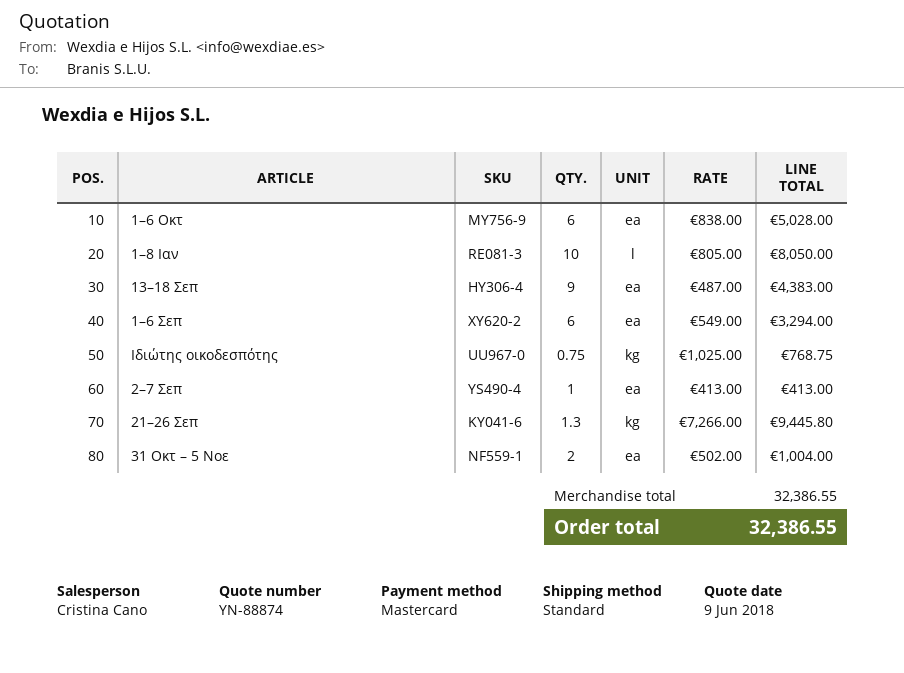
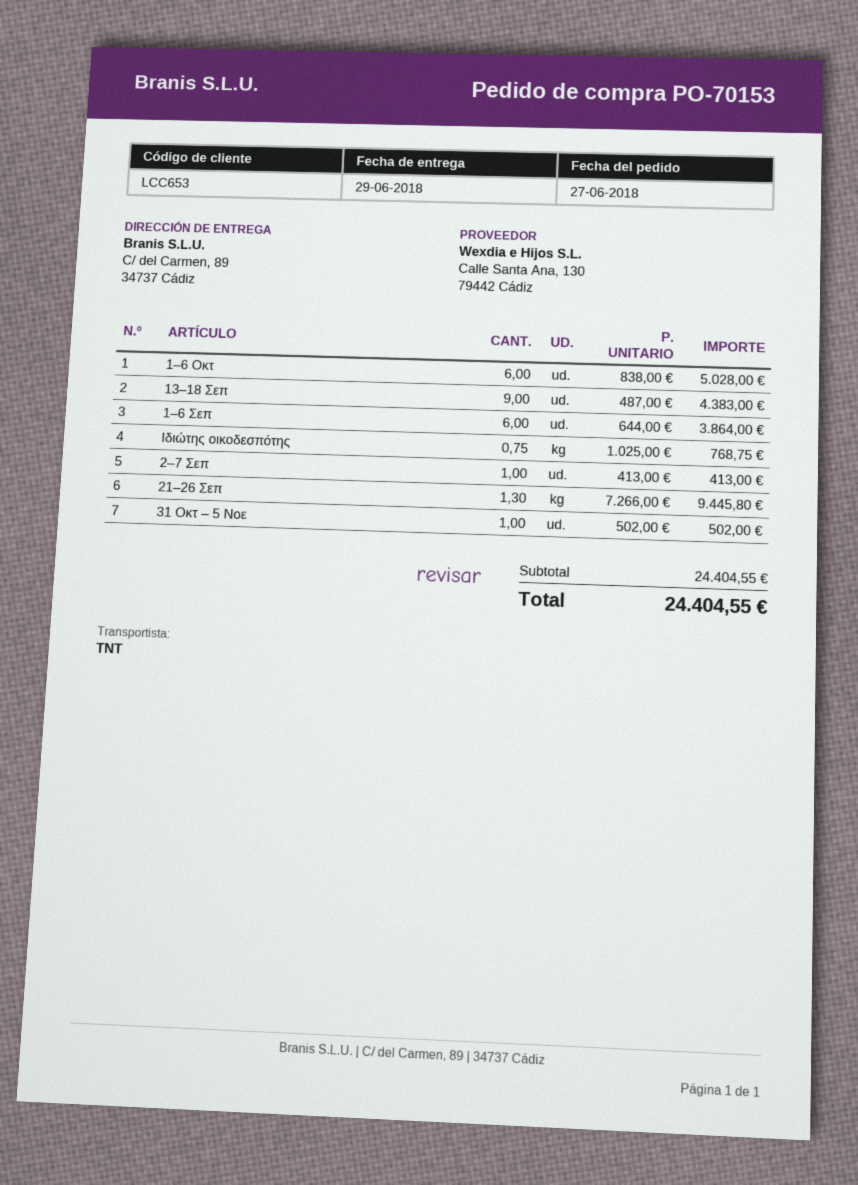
shipping method: standard -> TNT
1–8 Ιαν: 10 x 805.00 = 8050.00 -> none
1–6 Σεπ: 6 x 549.00 = 3294.00 -> 6 x 644.00 = 3864.00
31 Οκτ – 5 Νοε: 2 x 502.00 = 1004.00 -> 1 x 502.00 = 502.00
subtotal: 32386.55 -> 24404.55
total: 32386.55 -> 24404.55

